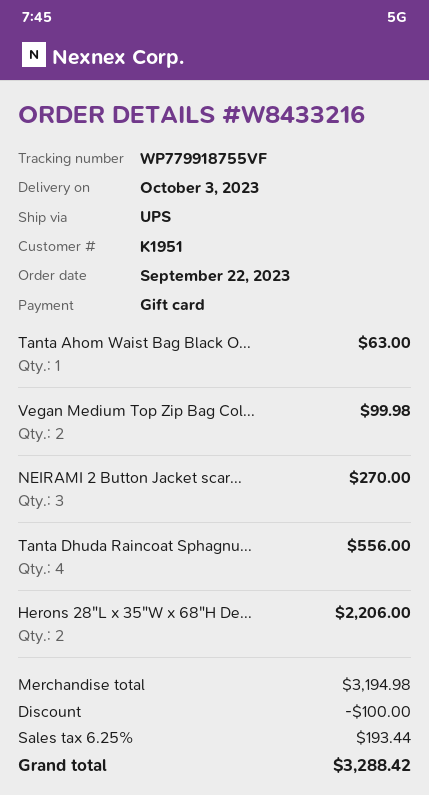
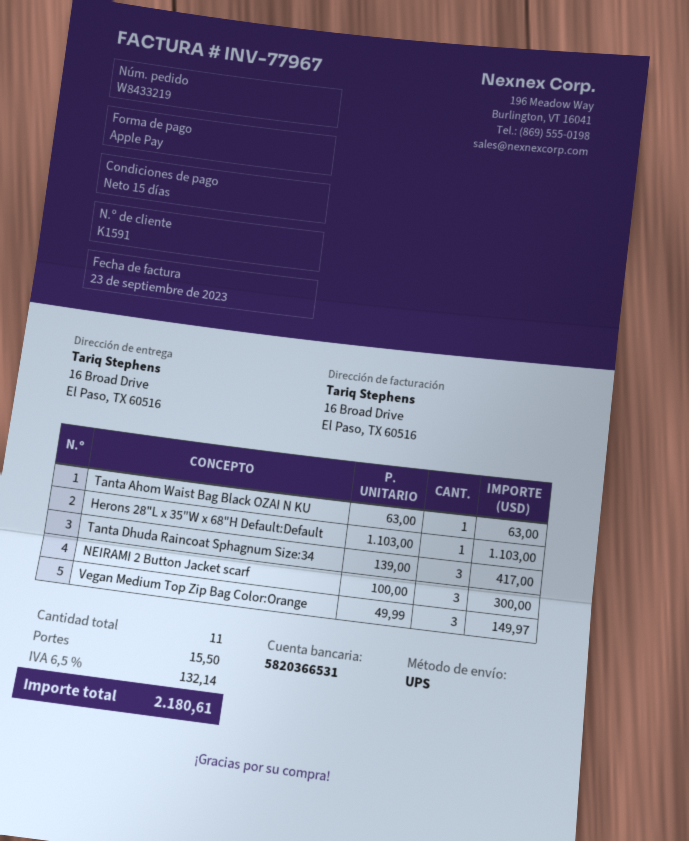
order number: W8433216 -> W8433219
customer number: K1951 -> K1591
payment method: gift card -> Apple Pay
Vegan Medium Top Zip Bag Col...: 2 for 99.98 -> 3 for 149.97
NEIRAMI 2 Button Jacket scar...: 3 for 270.00 -> 3 for 300.00
Tanta Dhuda Raincoat Sphagnu...: 4 for 556.00 -> 3 for 417.00
Herons 28"L x 35"W x 68"H De...: 2 for 2206.00 -> 1 for 1103.00
discount: 100.00 -> none
shipping: none -> 15.50
tax: 6.25% = 193.44 -> 6.5% = 132.14
total: 3288.42 -> 2180.61

